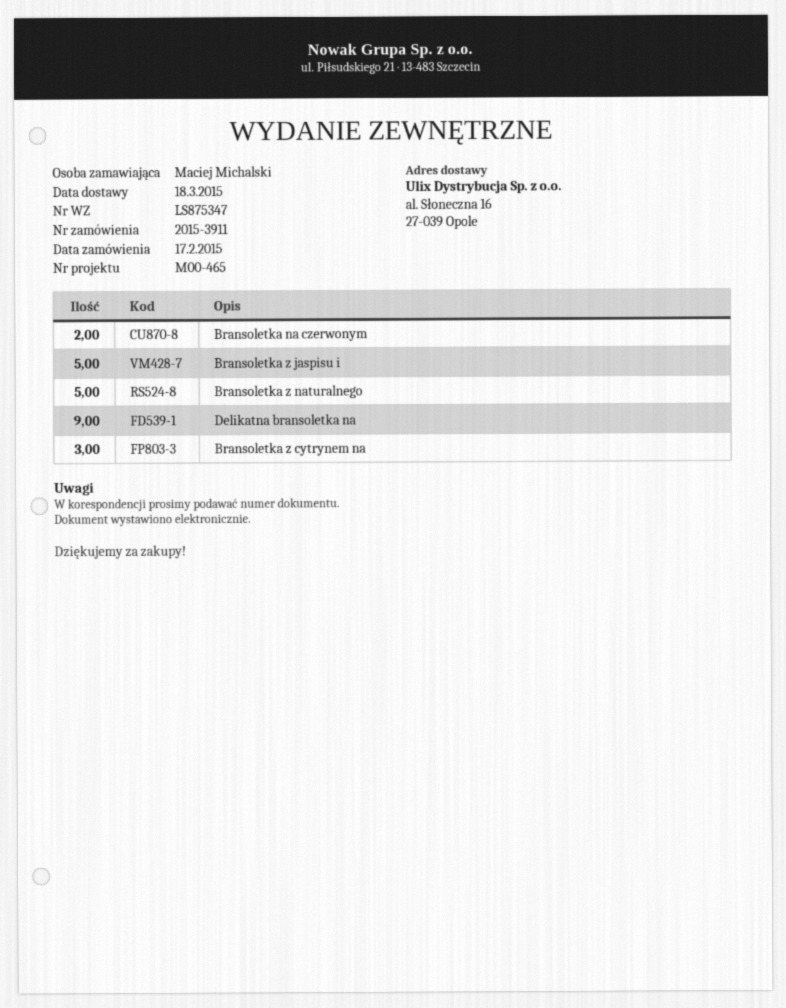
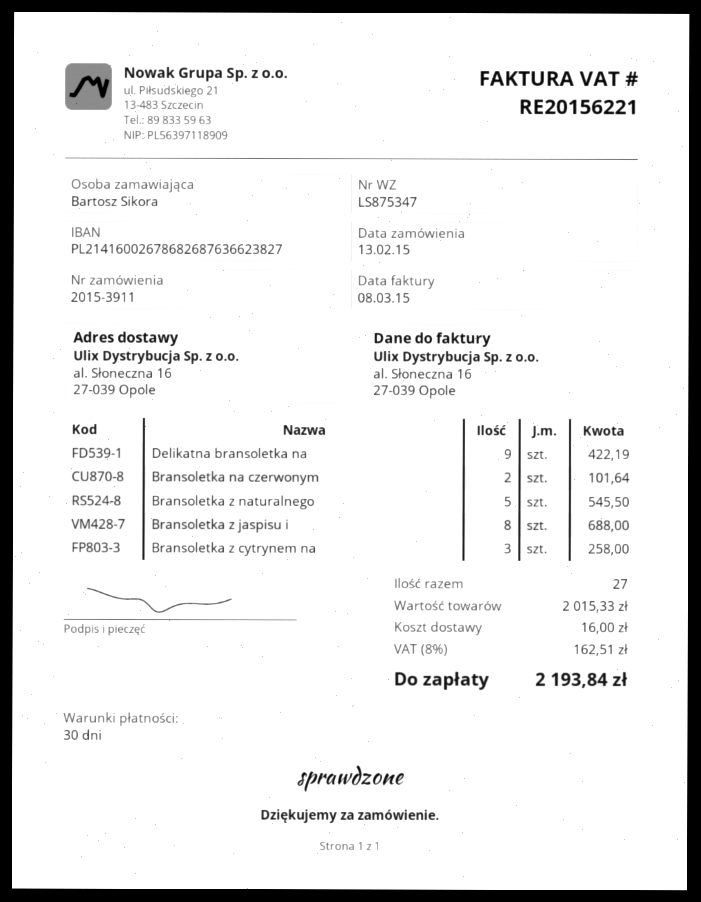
order date: 2015-02-17 -> 2015-02-13
ordered by: Maciej Michalski -> Bartosz Sikora
Bransoletka z jaspisu i: 5 -> 8

